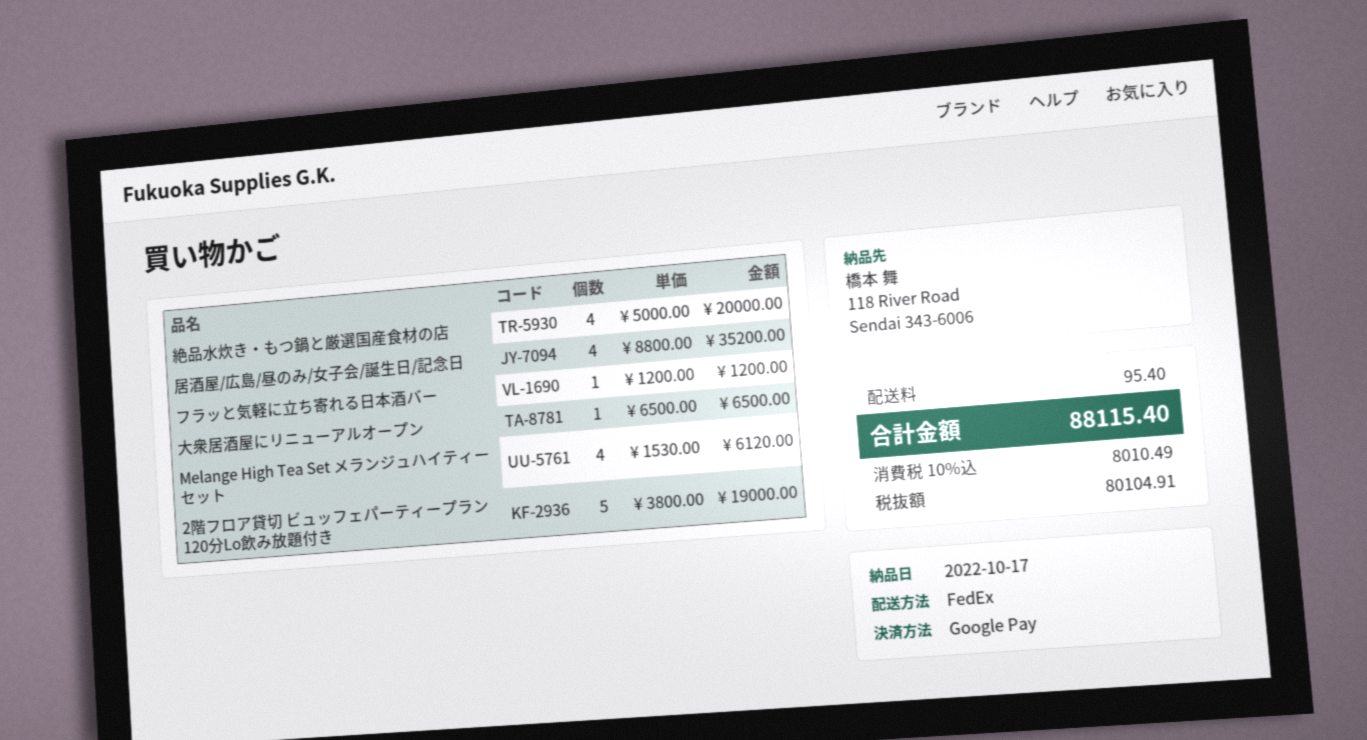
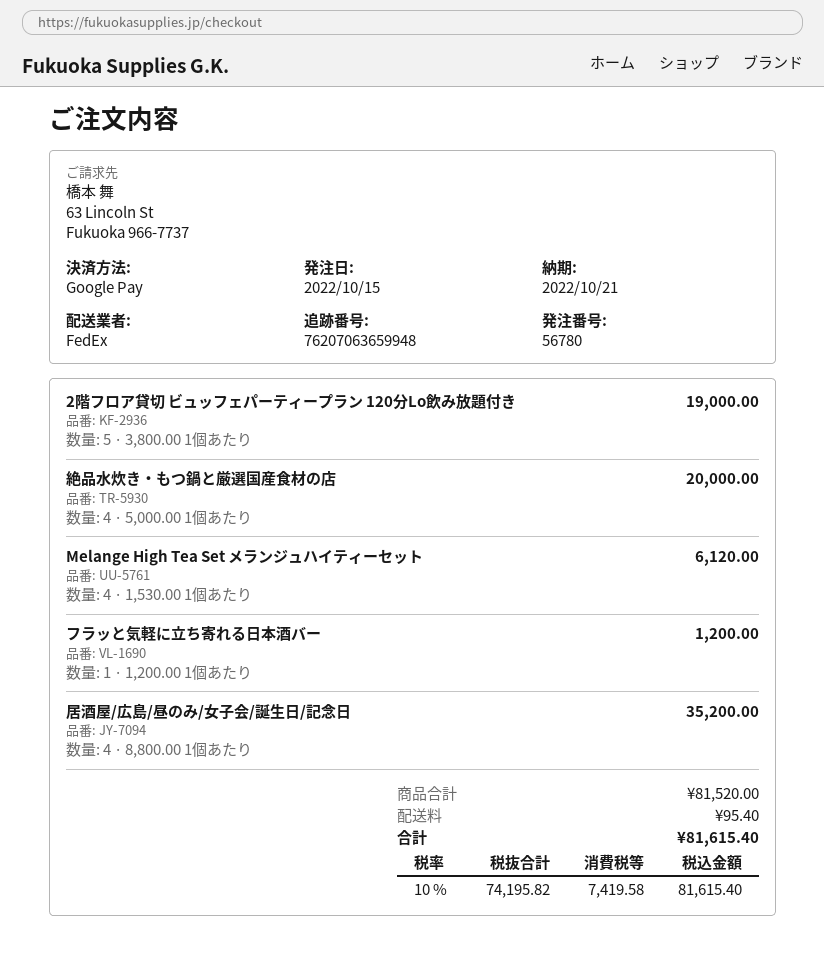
delivery date: 2022-10-17 -> 2022-10-21
大衆居酒屋にリニューアルオープン: 1 x 6500.00 = 6500.00 -> none
net: 80104.91 -> 74195.82
tax: 10% = 8010.49 -> 10% = 7419.58
total: 88115.40 -> 81615.40

